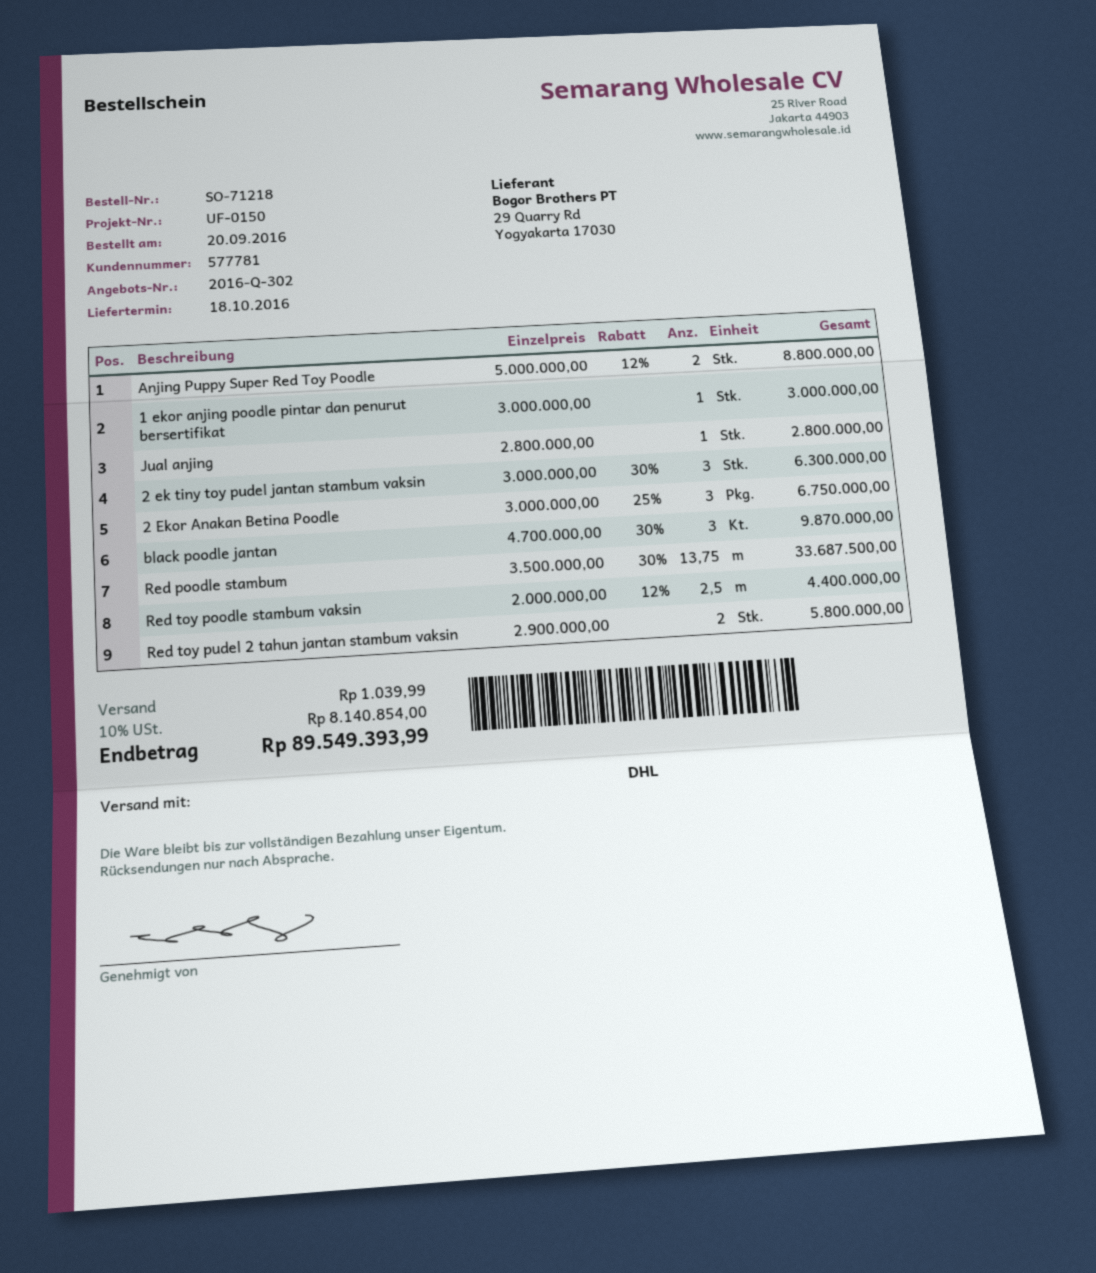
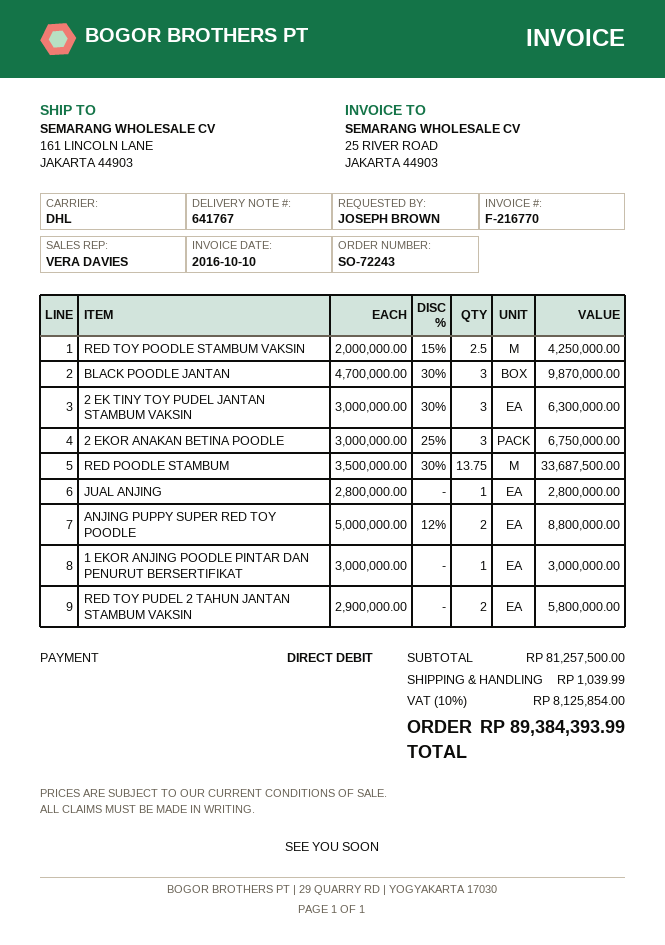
order number: SO-71218 -> SO-72243
Red toy poodle stambum vaksin: 2.5 x 2000000.00 - 12% = 4400000.00 -> 2.5 x 2000000.00 - 15% = 4250000.00
tax: 10% = 8140854.00 -> 10% = 8125854.00
total: 89549393.99 -> 89384393.99

